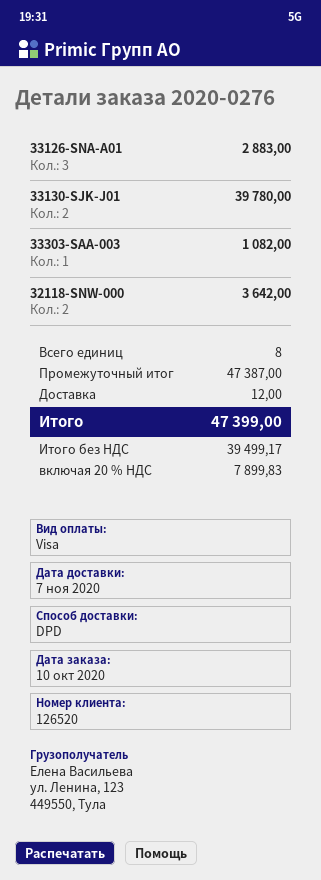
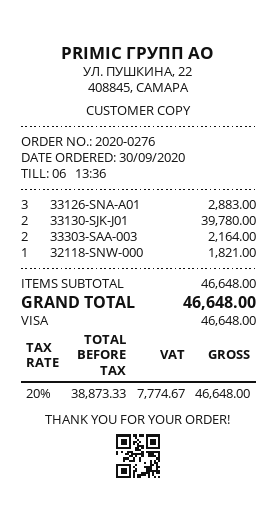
order date: 2020-10-10 -> 2020-09-30
33303-SAA-003: 1 for 1082.00 -> 2 for 2164.00
32118-SNW-000: 2 for 3642.00 -> 1 for 1821.00
subtotal: 47387.00 -> 46648.00
shipping: 12.00 -> none
net: 39499.17 -> 38873.33
tax: 20% = 7899.83 -> 20% = 7774.67
total: 47399.00 -> 46648.00

